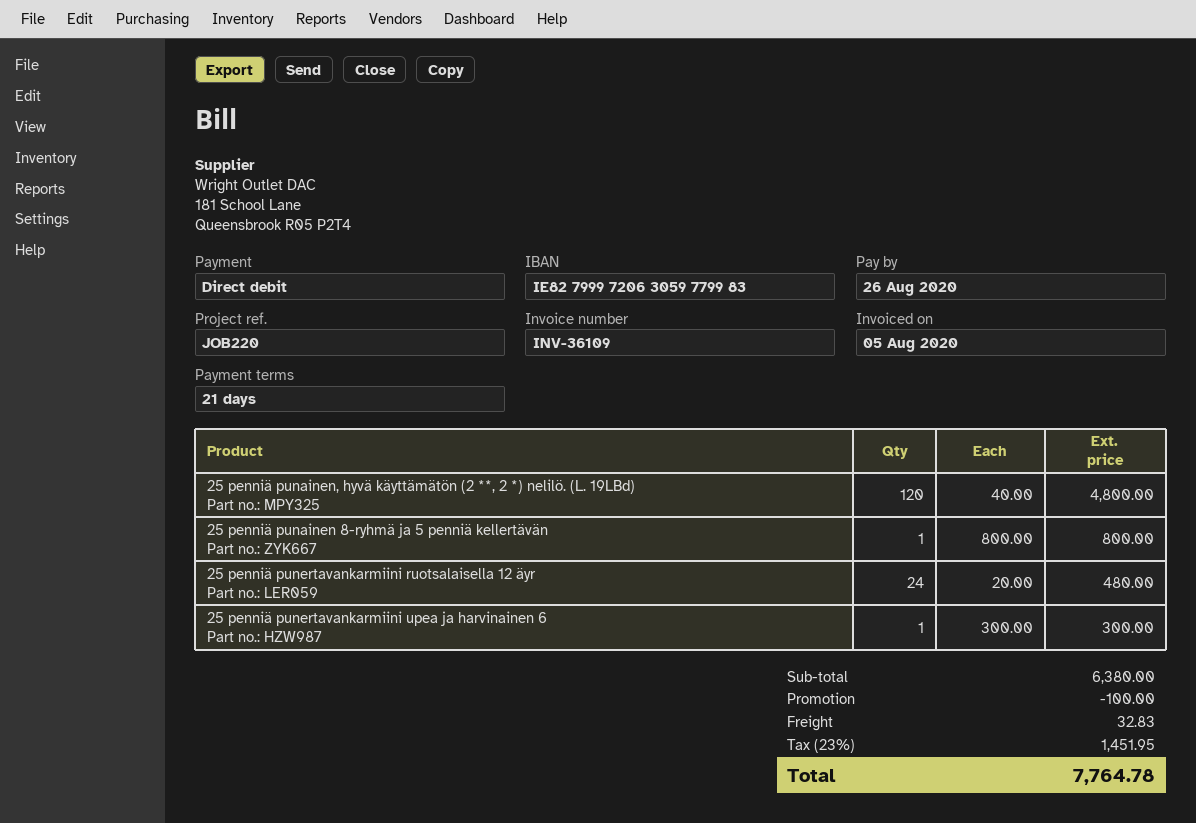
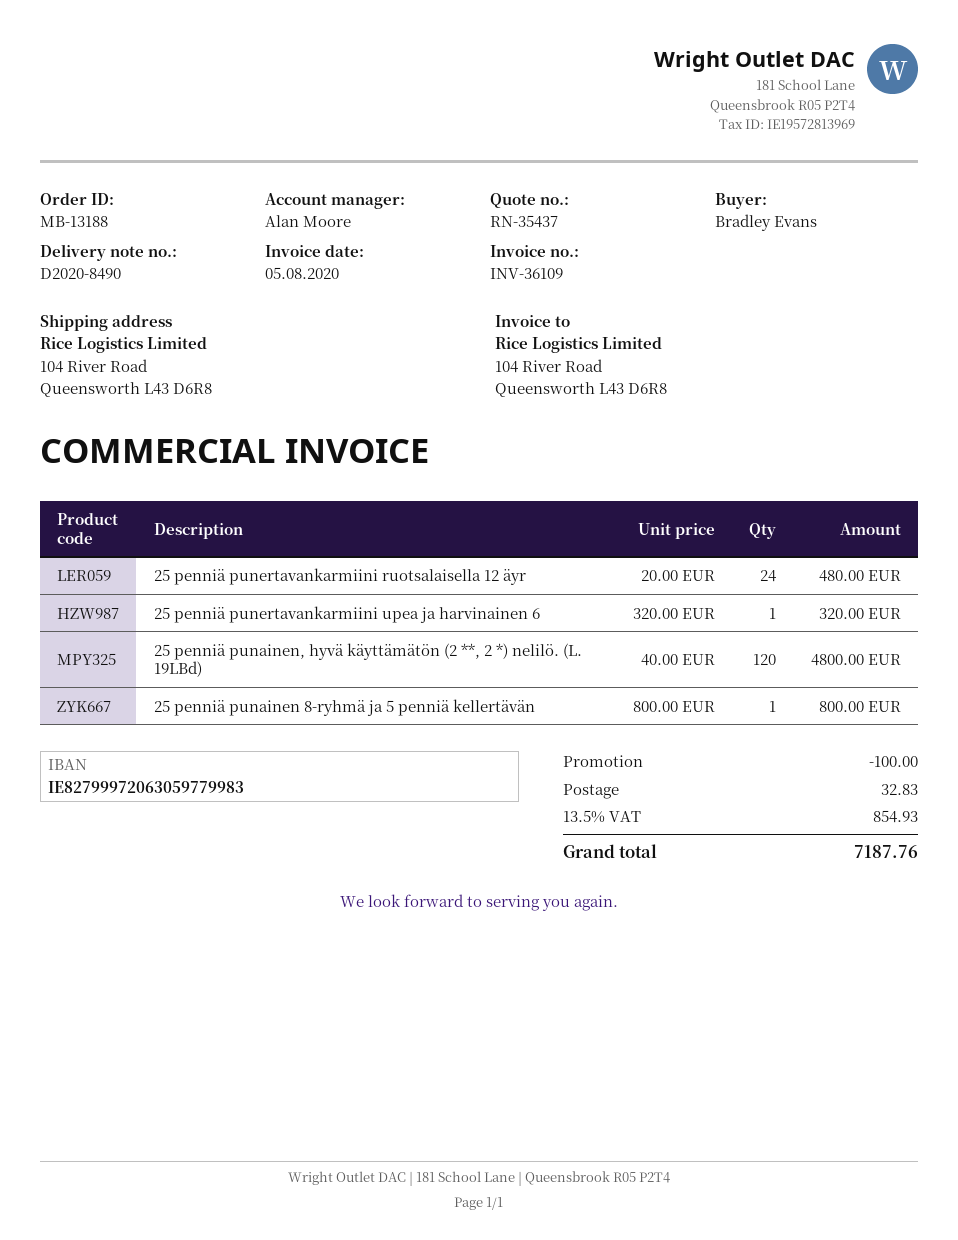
25 penniä punertavankarmiini upea ja harvinainen 6: 1 x 300.00 = 300.00 -> 1 x 320.00 = 320.00
tax: 23% = 1451.95 -> 13.5% = 854.93
total: 7764.78 -> 7187.76

